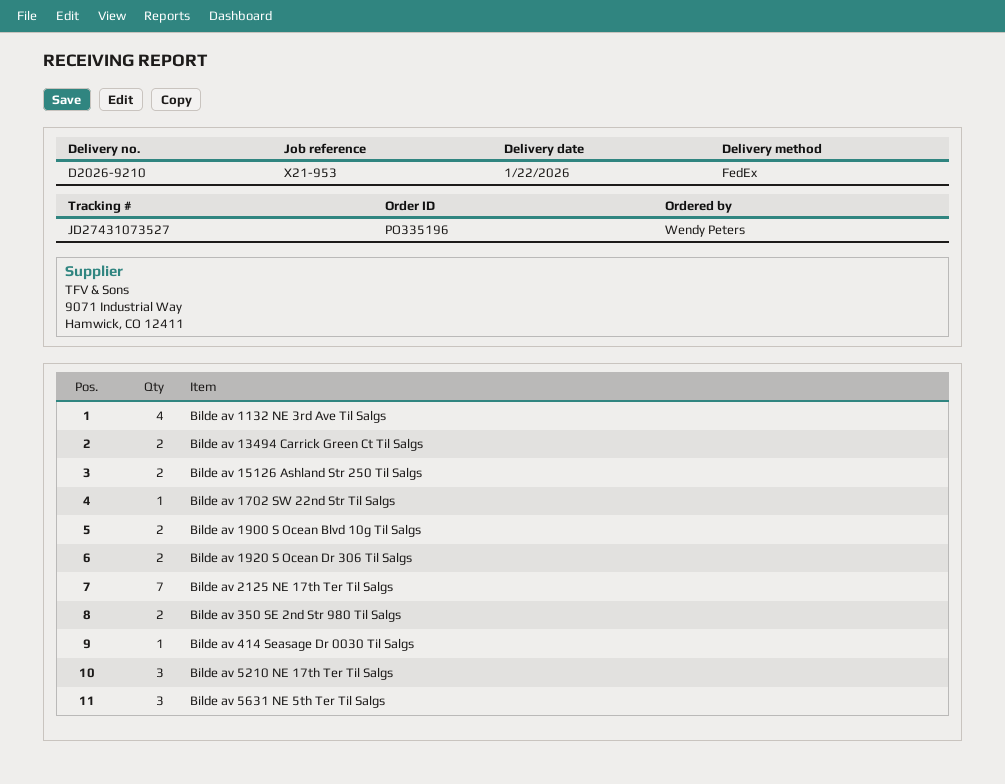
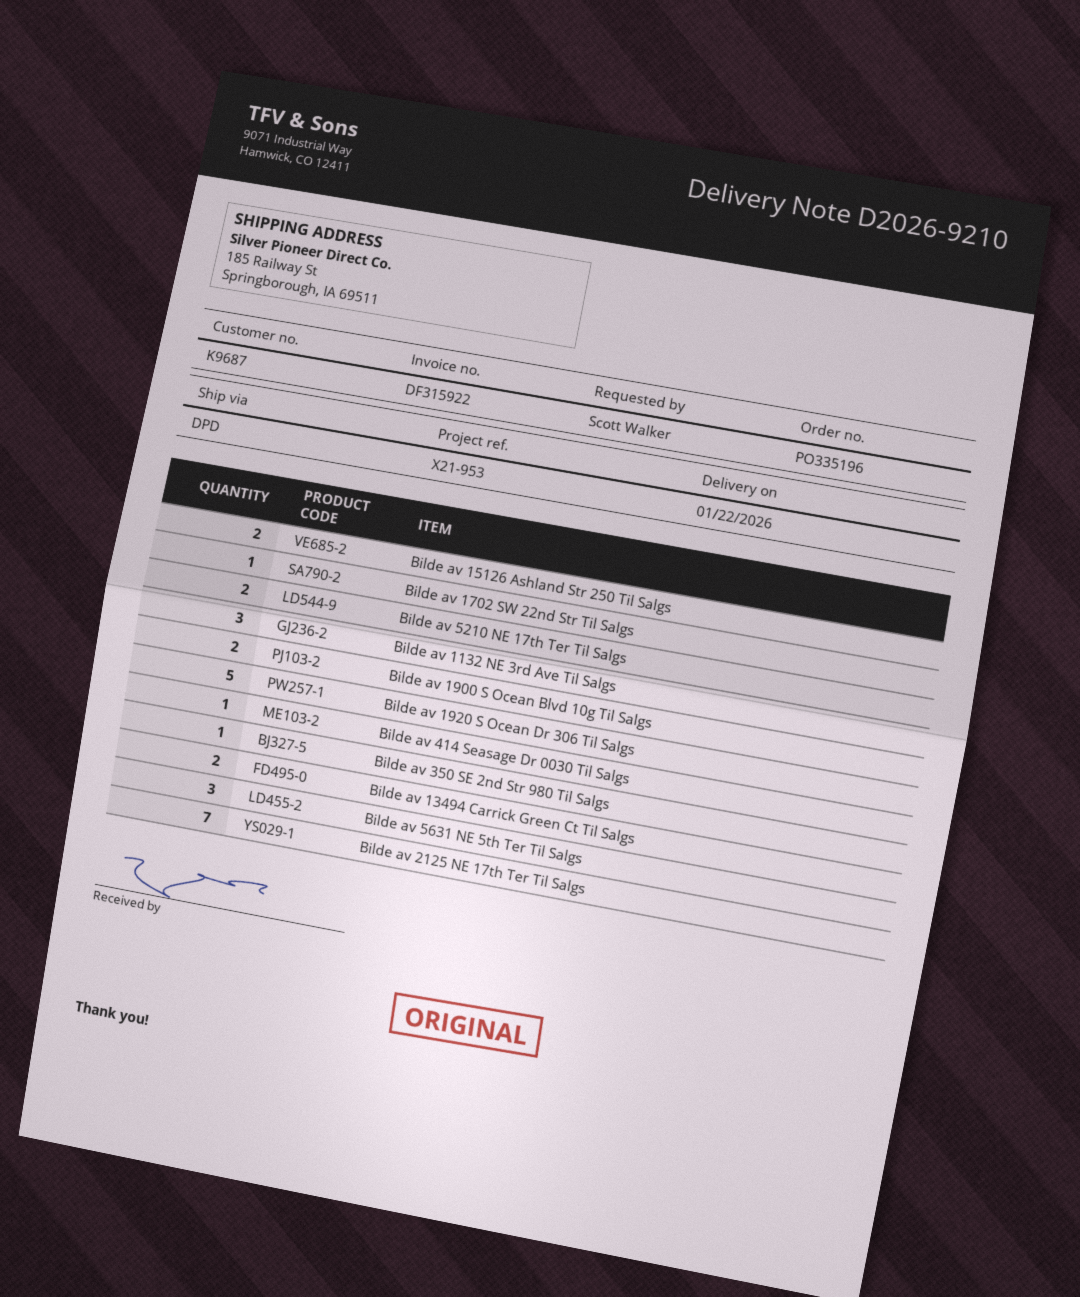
ordered by: Wendy Peters -> Scott Walker
shipping method: FedEx -> DPD
Bilde av 1132 NE 3rd Ave Til Salgs: 4 -> 3
Bilde av 1920 S Ocean Dr 306 Til Salgs: 2 -> 5
Bilde av 350 SE 2nd Str 980 Til Salgs: 2 -> 1
Bilde av 5210 NE 17th Ter Til Salgs: 3 -> 2

